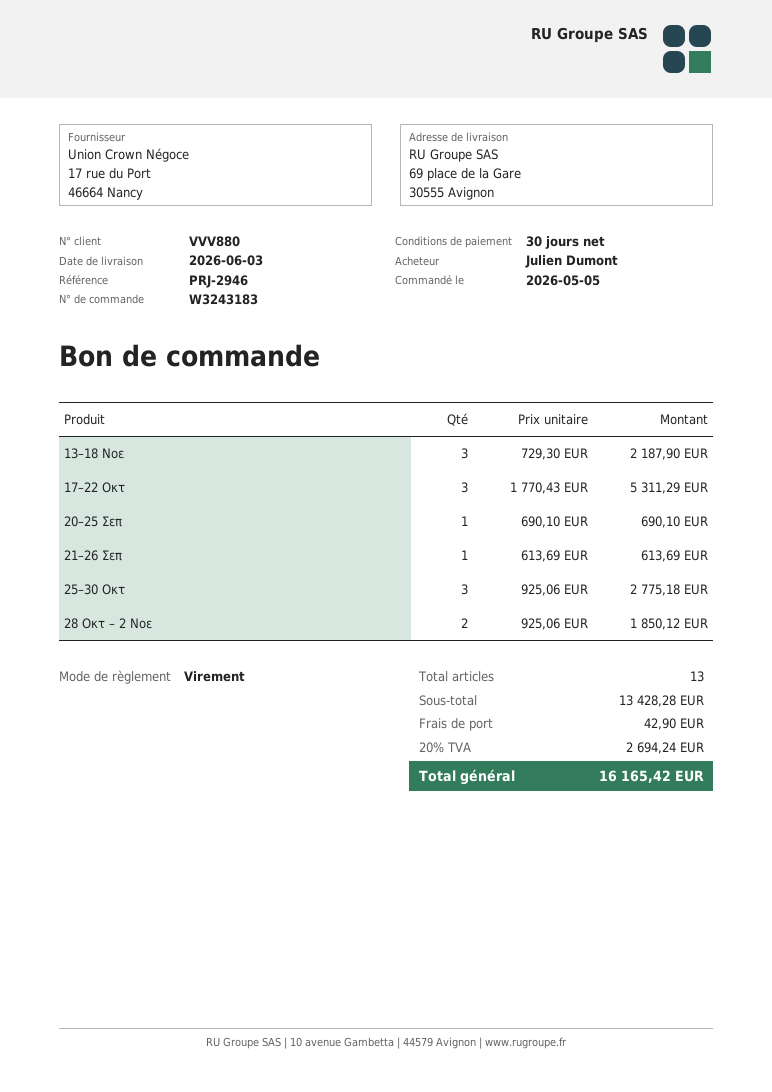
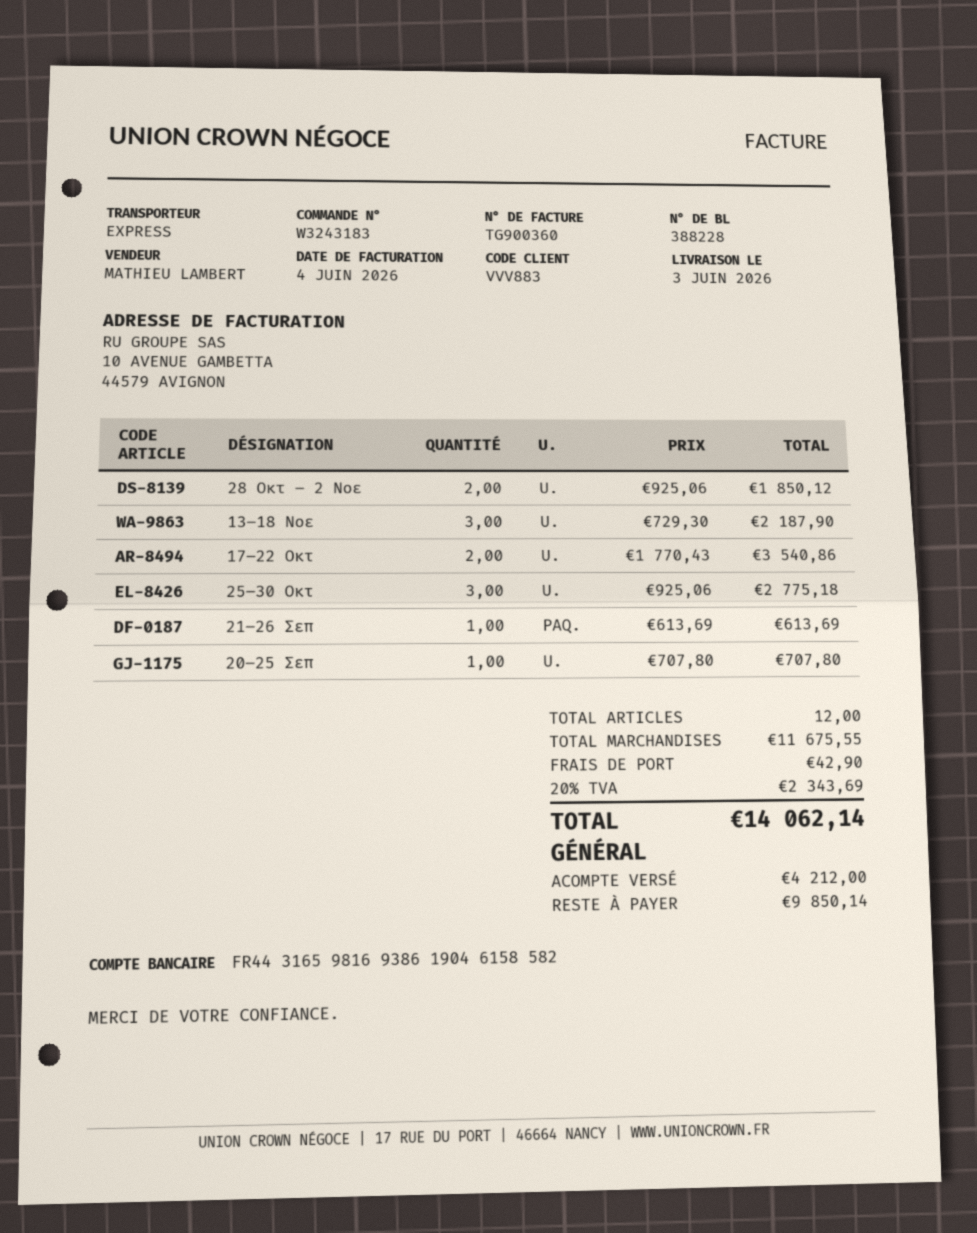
customer number: VVV880 -> VVV883
17–22 Οκτ: 3 x 1770.43 = 5311.29 -> 2 x 1770.43 = 3540.86
20–25 Σεπ: 1 x 690.10 = 690.10 -> 1 x 707.80 = 707.80
total quantity: 13 -> 12
subtotal: 13428.28 -> 11675.55
tax: 20% = 2694.24 -> 20% = 2343.69
total: 16165.42 -> 14062.14

